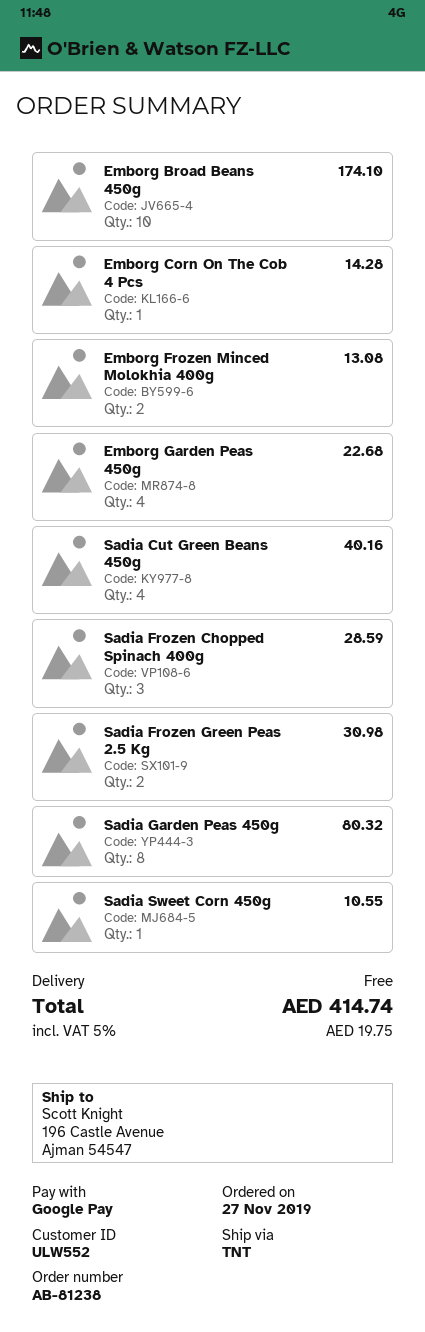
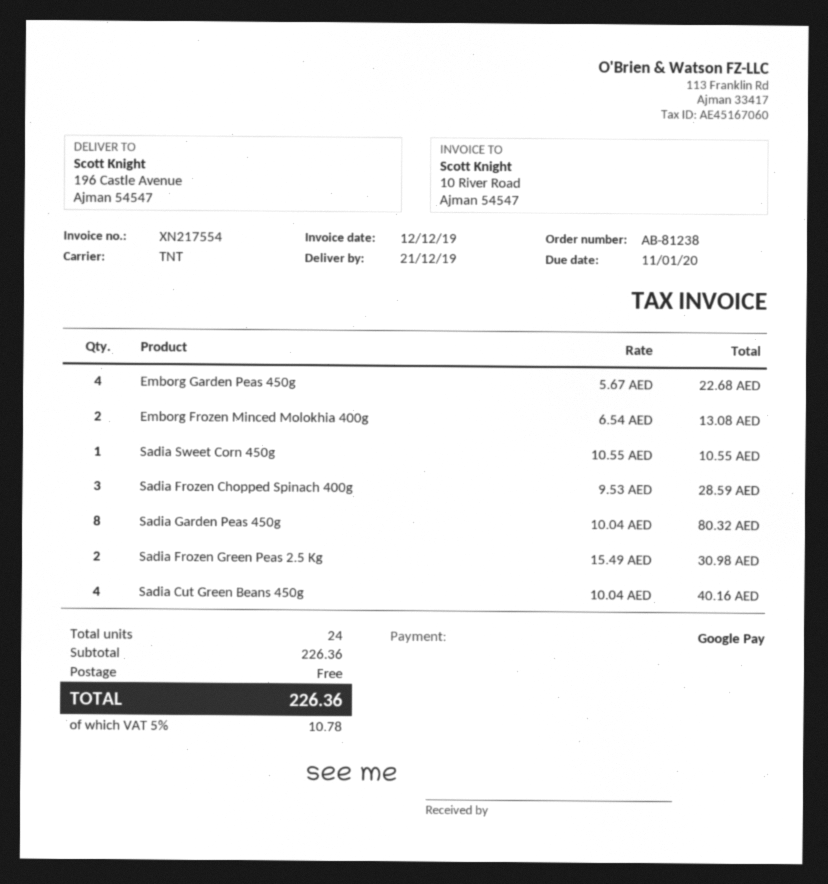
Emborg Broad Beans 450g: 10 for 174.10 -> none
Emborg Corn On The Cob 4 Pcs: 1 for 14.28 -> none
tax: 5% = 19.75 -> 5% = 10.78
total: 414.74 -> 226.36

